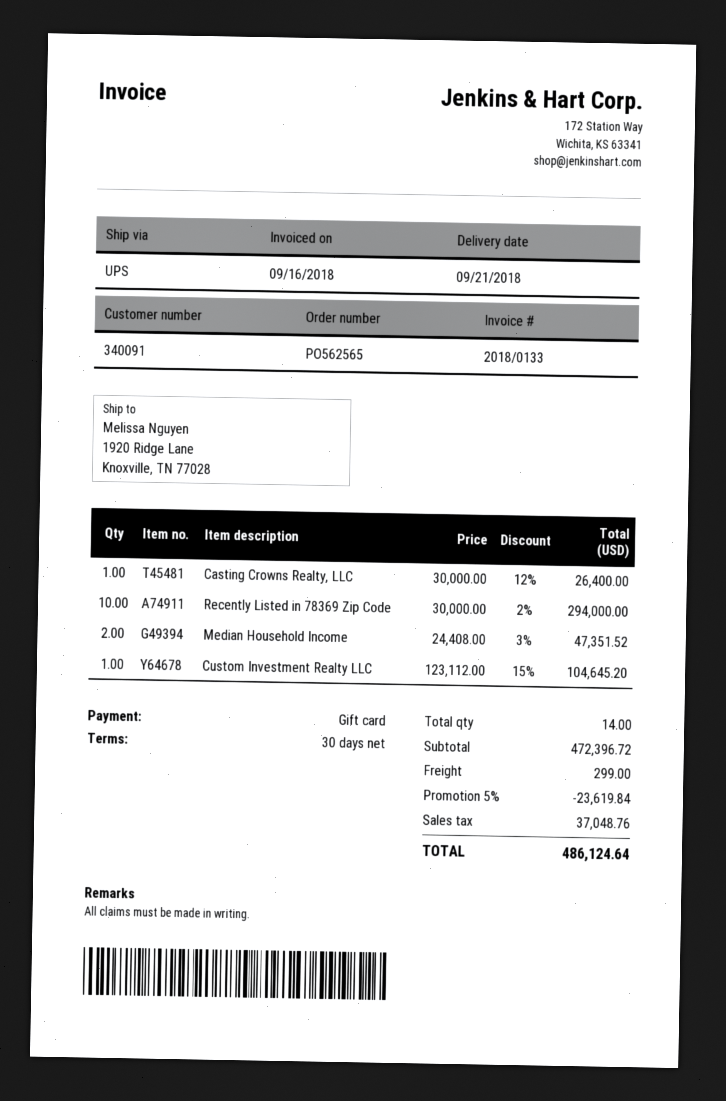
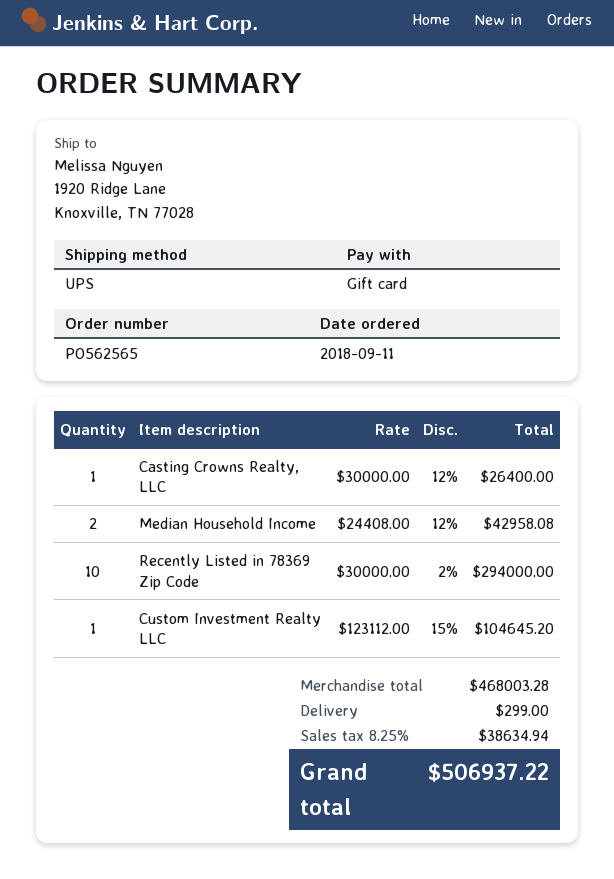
Median Household Income: 2 x 24408.00 - 3% = 47351.52 -> 2 x 24408.00 - 12% = 42958.08
subtotal: 472396.72 -> 468003.28
discount: 5% = 23619.84 -> none
tax: 37048.76 -> 38634.94
total: 486124.64 -> 506937.22

